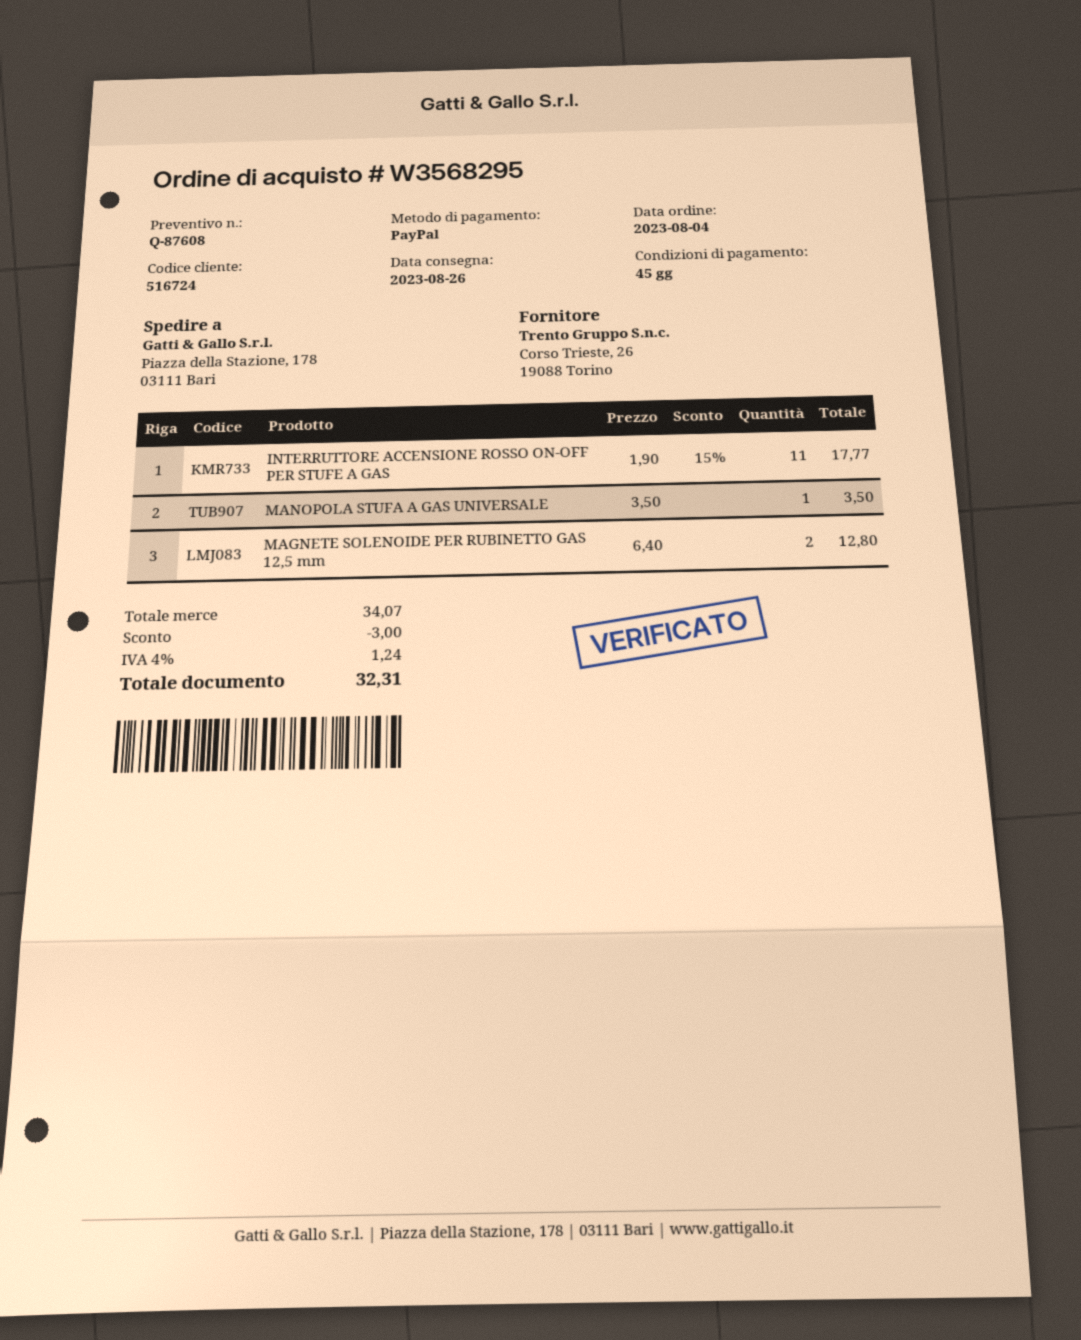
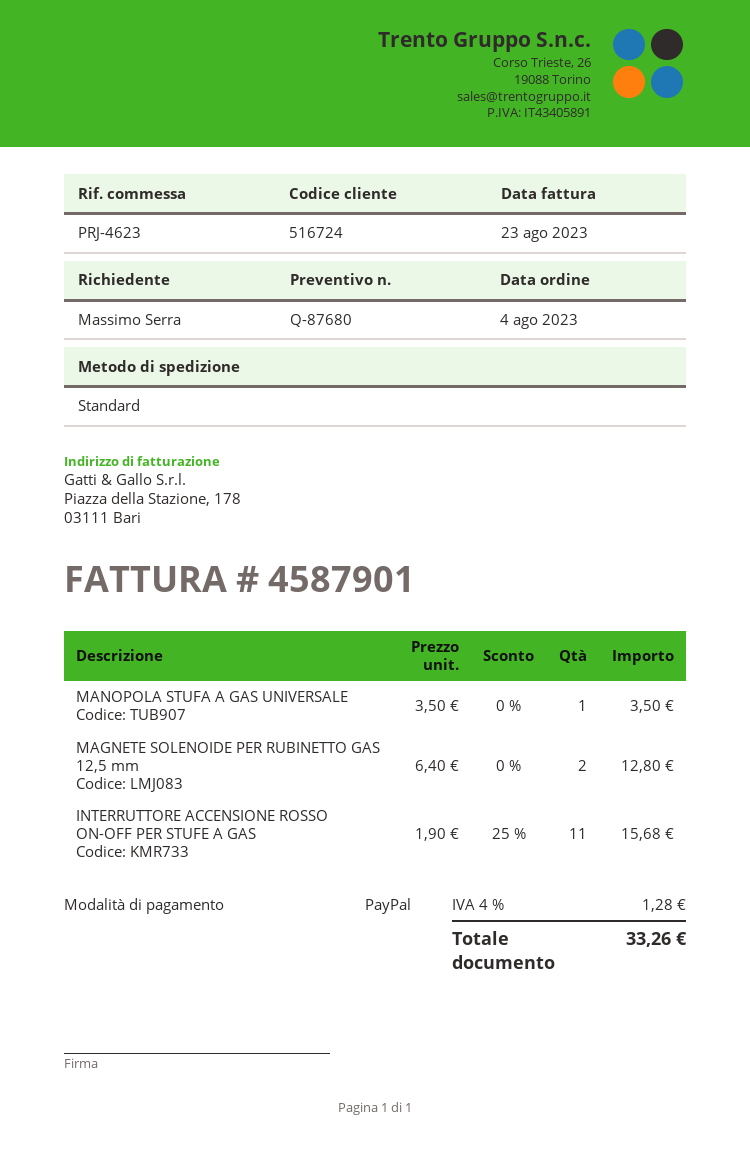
quote number: Q-87608 -> Q-87680
INTERRUTTORE ACCENSIONE ROSSO ON-OFF PER STUFE A GAS: 11 x 1.90 - 15% = 17.77 -> 11 x 1.90 - 25% = 15.68
discount: 3.00 -> none
tax: 4% = 1.24 -> 4% = 1.28
total: 32.31 -> 33.26

